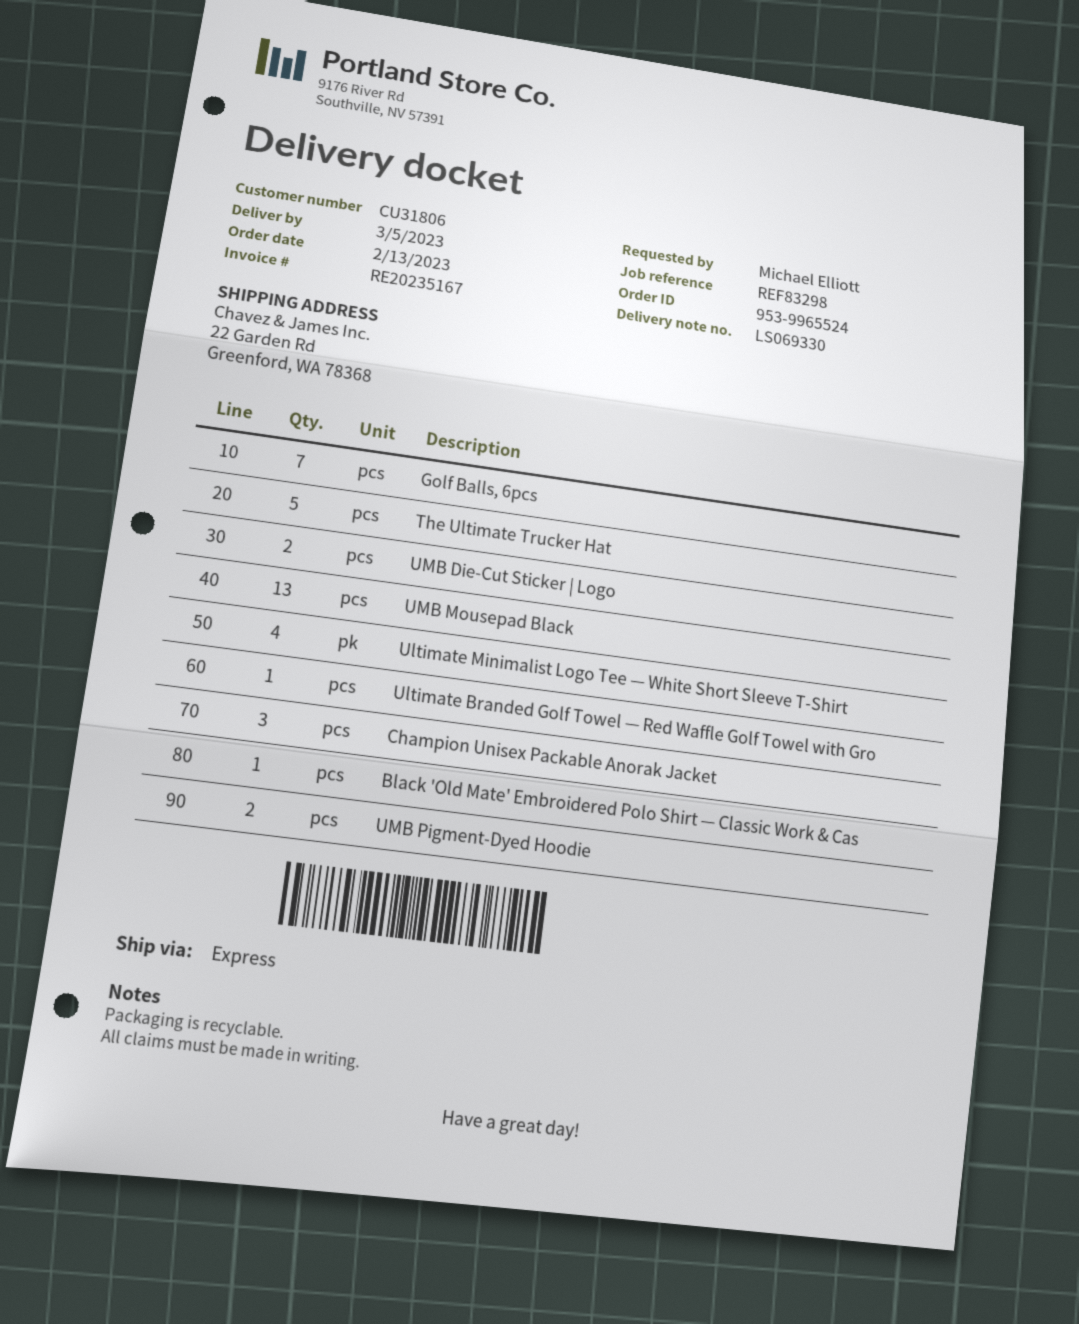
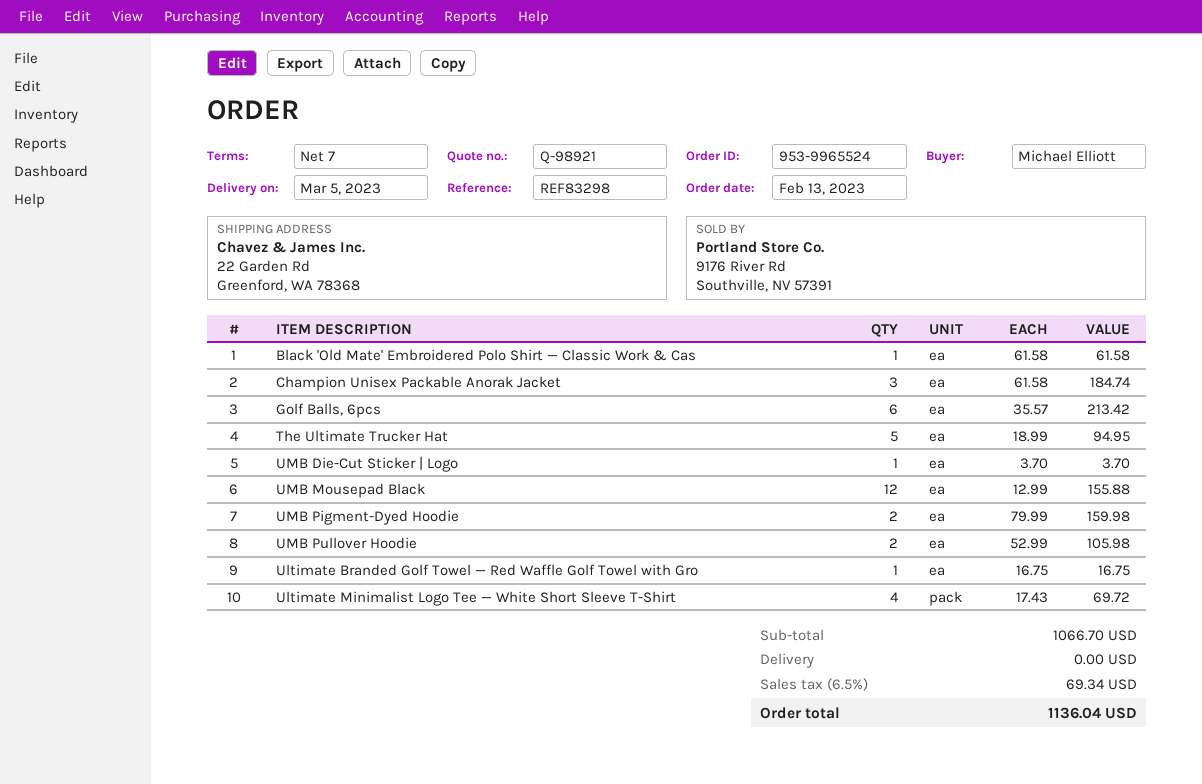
Golf Balls, 6pcs: 7 -> 6
UMB Die-Cut Sticker | Logo: 2 -> 1
UMB Mousepad Black: 13 -> 12
UMB Pullover Hoodie: none -> 2

